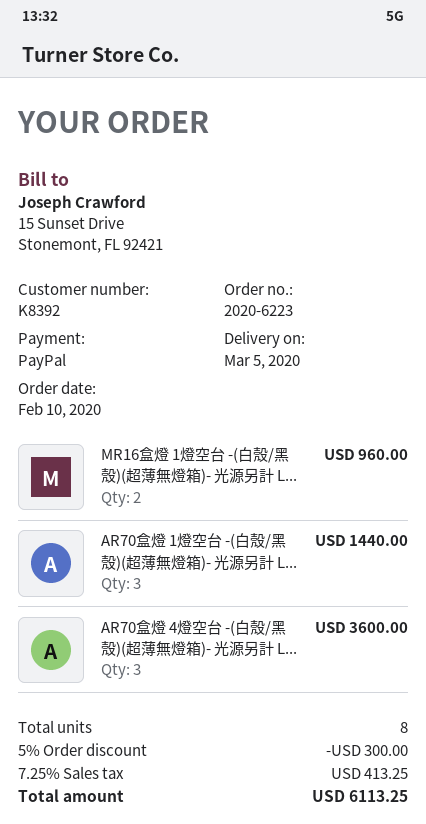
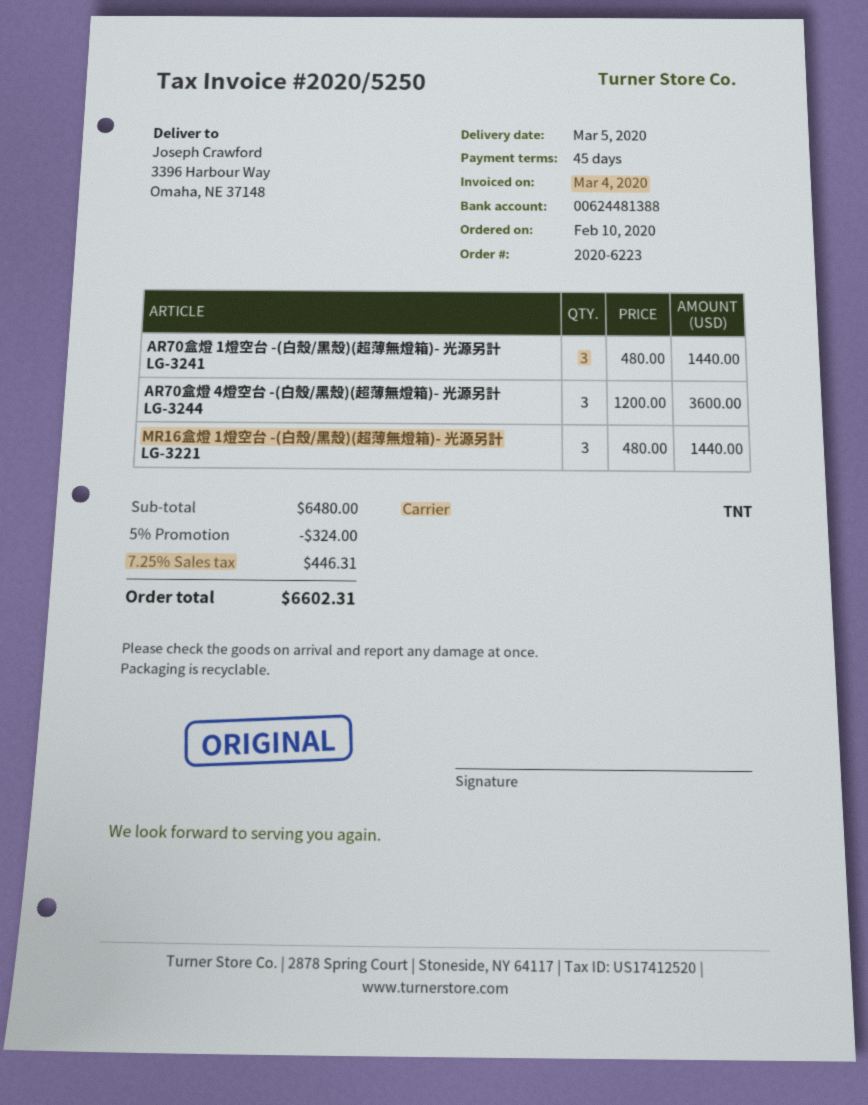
MR16盒燈 1燈空台 -(白殼/黑殼)(超薄無燈箱)- 光源另計 L...: 2 for 960.00 -> 3 for 1440.00
discount: 5% = 300.00 -> 5% = 324.00
tax: 7.25% = 413.25 -> 7.25% = 446.31
total: 6113.25 -> 6602.31

